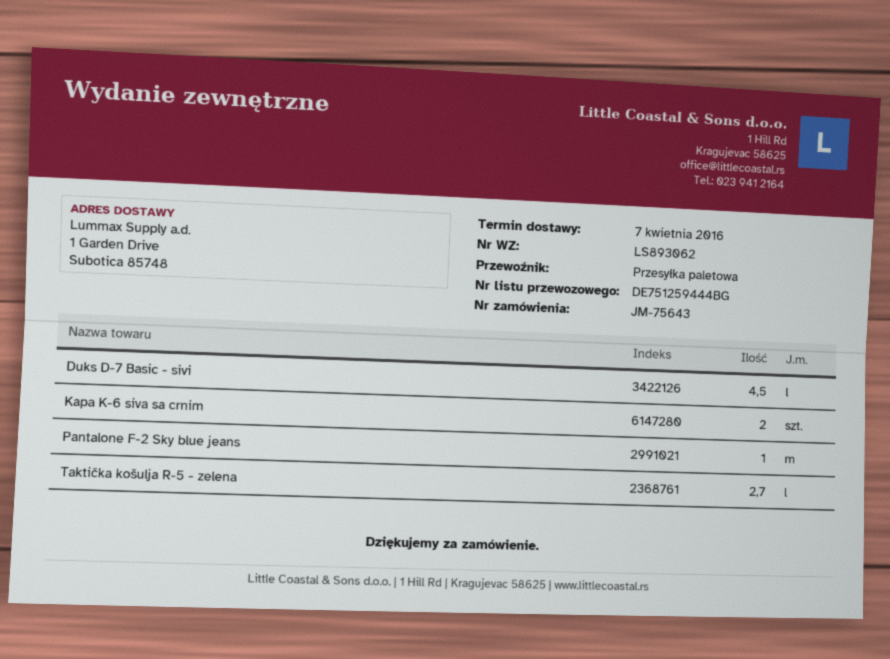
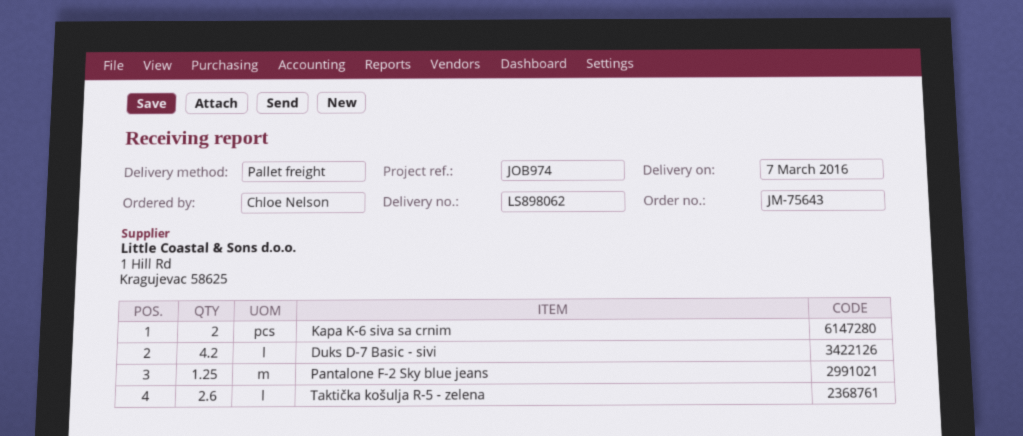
delivery note number: LS893062 -> LS898062
delivery date: 2016-04-07 -> 2016-03-07
Duks D-7 Basic - sivi: 4.5 -> 4.2
Pantalone F-2 Sky blue jeans: 1 -> 1.25
Taktička košulja R-5 - zelena: 2.7 -> 2.6

